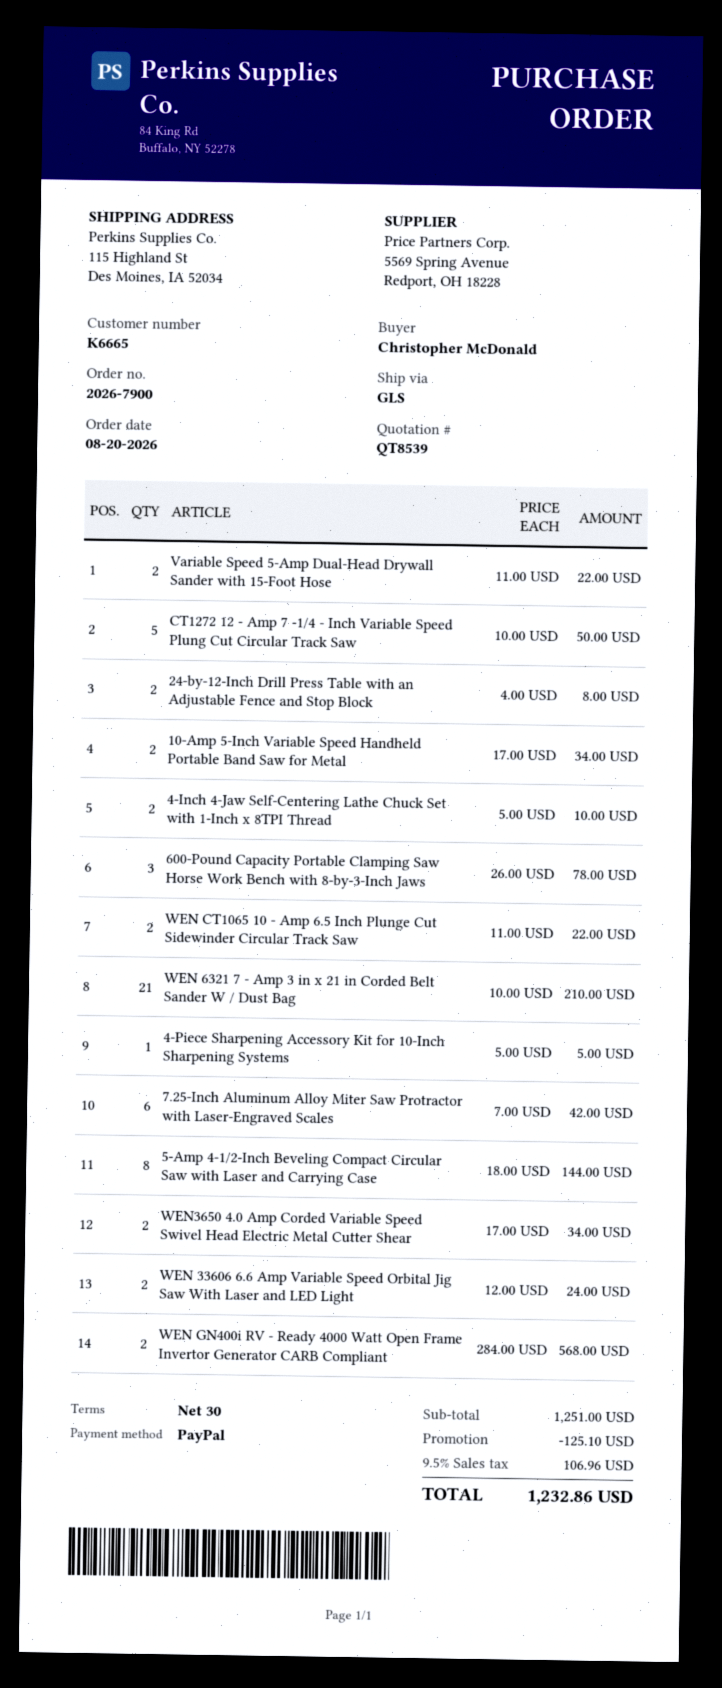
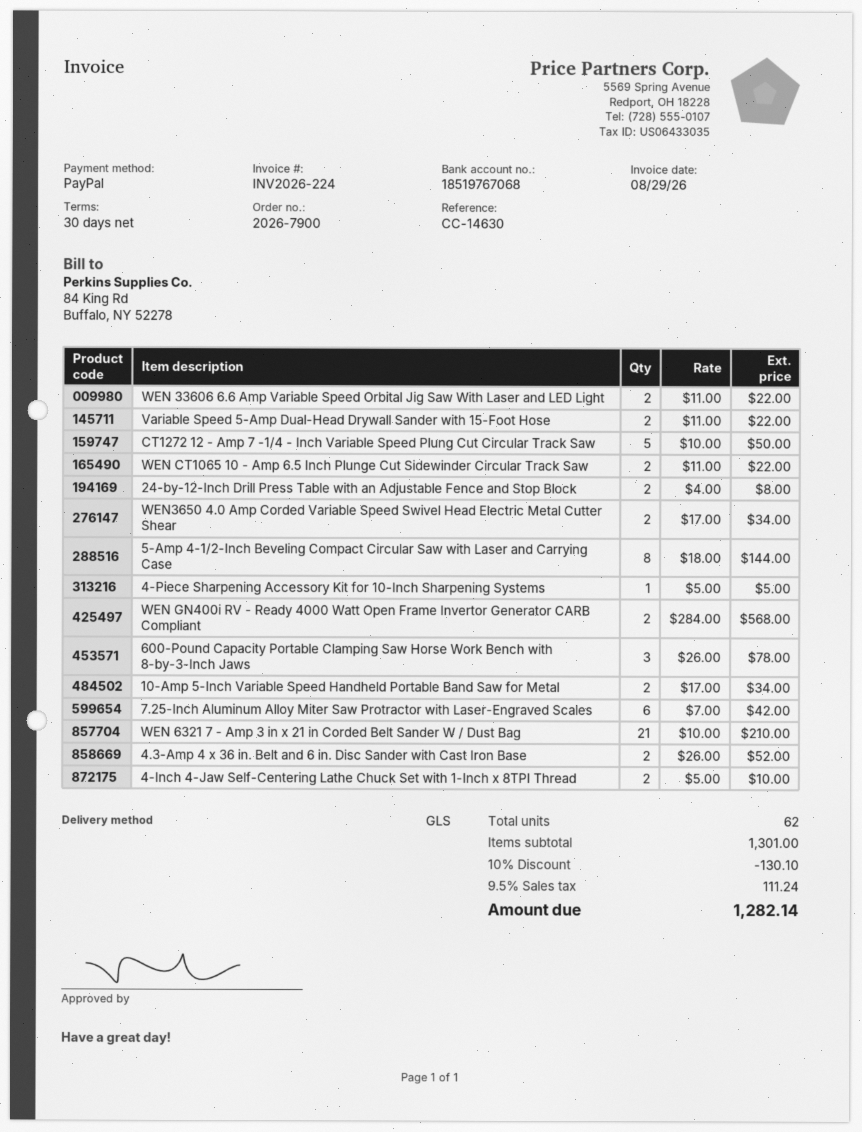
WEN 33606 6.6 Amp Variable Speed Orbital Jig Saw With Laser and LED Light: 2 x 12.00 = 24.00 -> 2 x 11.00 = 22.00
4.3-Amp 4 x 36 in. Belt and 6 in. Disc Sander with Cast Iron Base: none -> 2 x 26.00 = 52.00
subtotal: 1251.00 -> 1301.00
discount: 125.10 -> 130.10
tax: 9.5% = 106.96 -> 9.5% = 111.24
total: 1232.86 -> 1282.14

